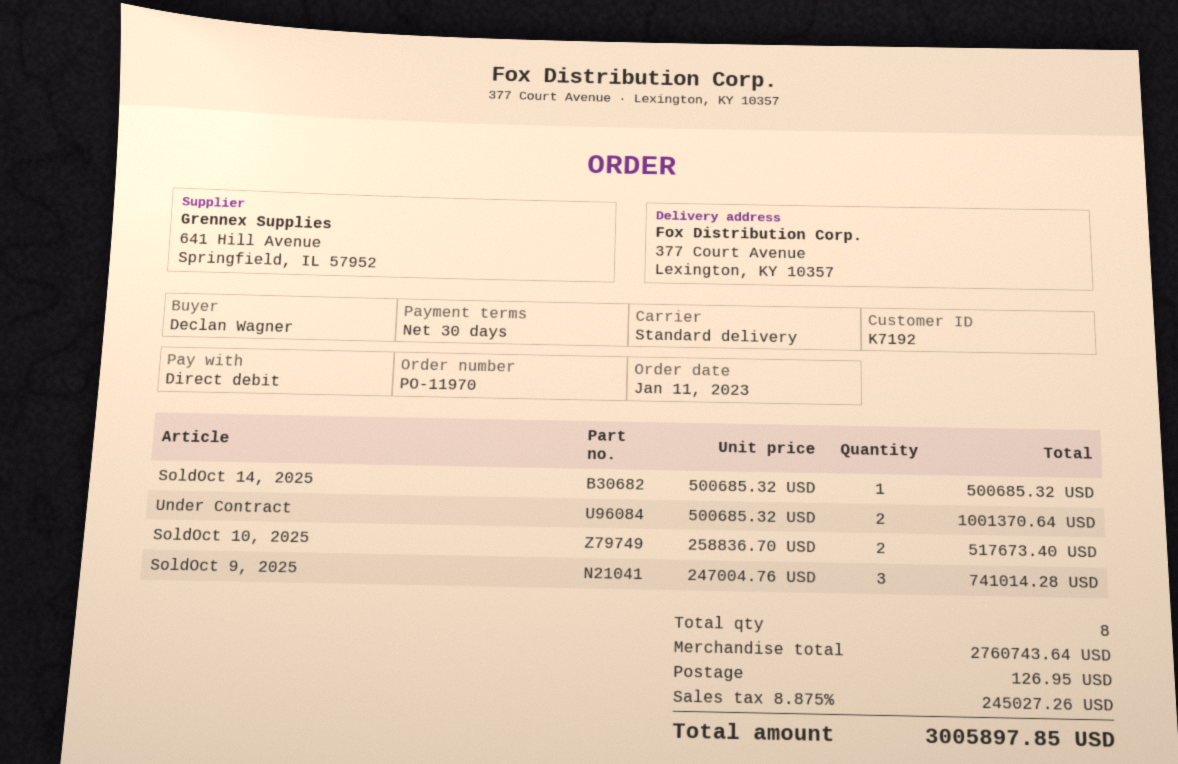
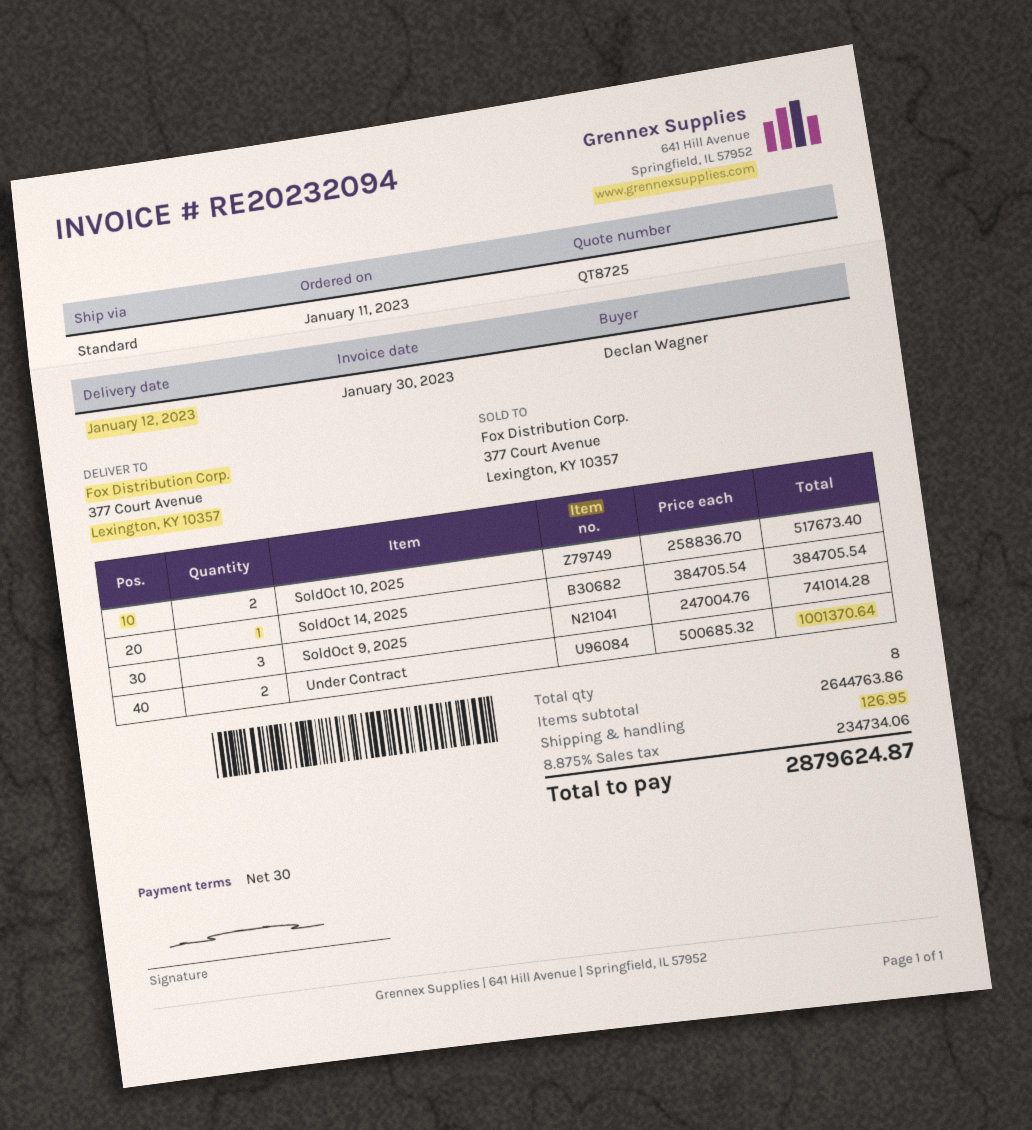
SoldOct 14, 2025: 1 x 500685.32 = 500685.32 -> 1 x 384705.54 = 384705.54
subtotal: 2760743.64 -> 2644763.86
tax: 8.875% = 245027.26 -> 8.875% = 234734.06
total: 3005897.85 -> 2879624.87

